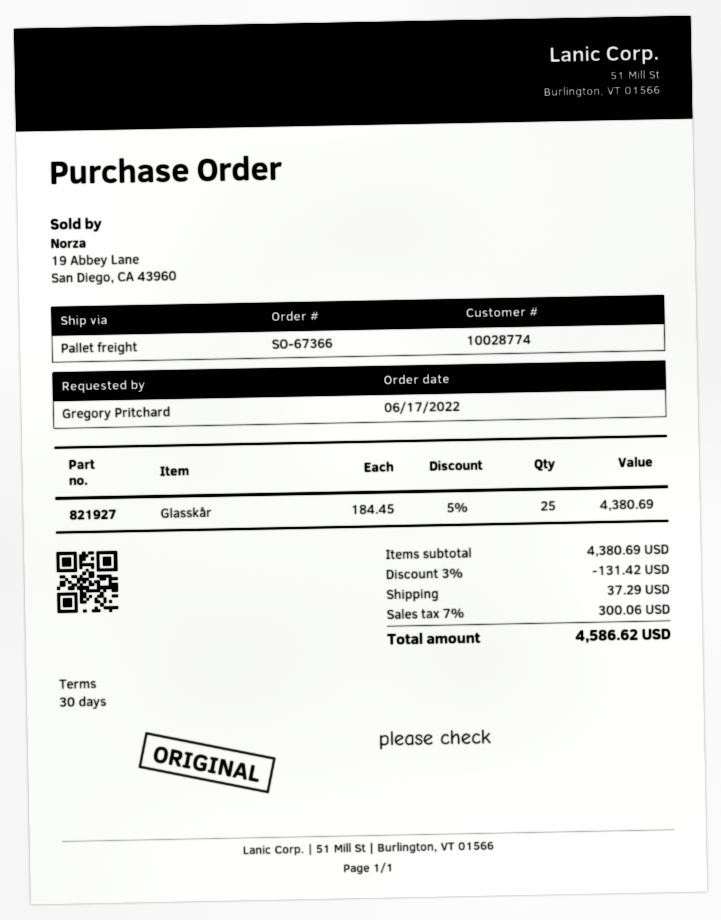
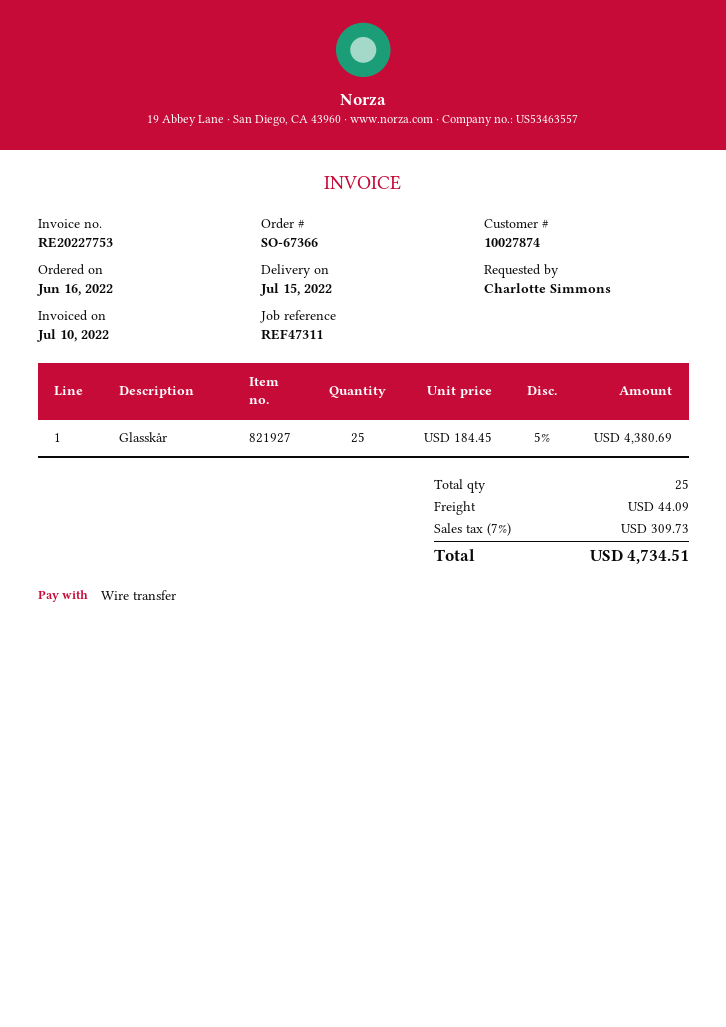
order date: 2022-06-17 -> 2022-06-16
customer number: 10028774 -> 10027874
ordered by: Gregory Pritchard -> Charlotte Simmons
discount: 3% = 131.42 -> none
shipping: 37.29 -> 44.09
tax: 7% = 300.06 -> 7% = 309.73
total: 4586.62 -> 4734.51

